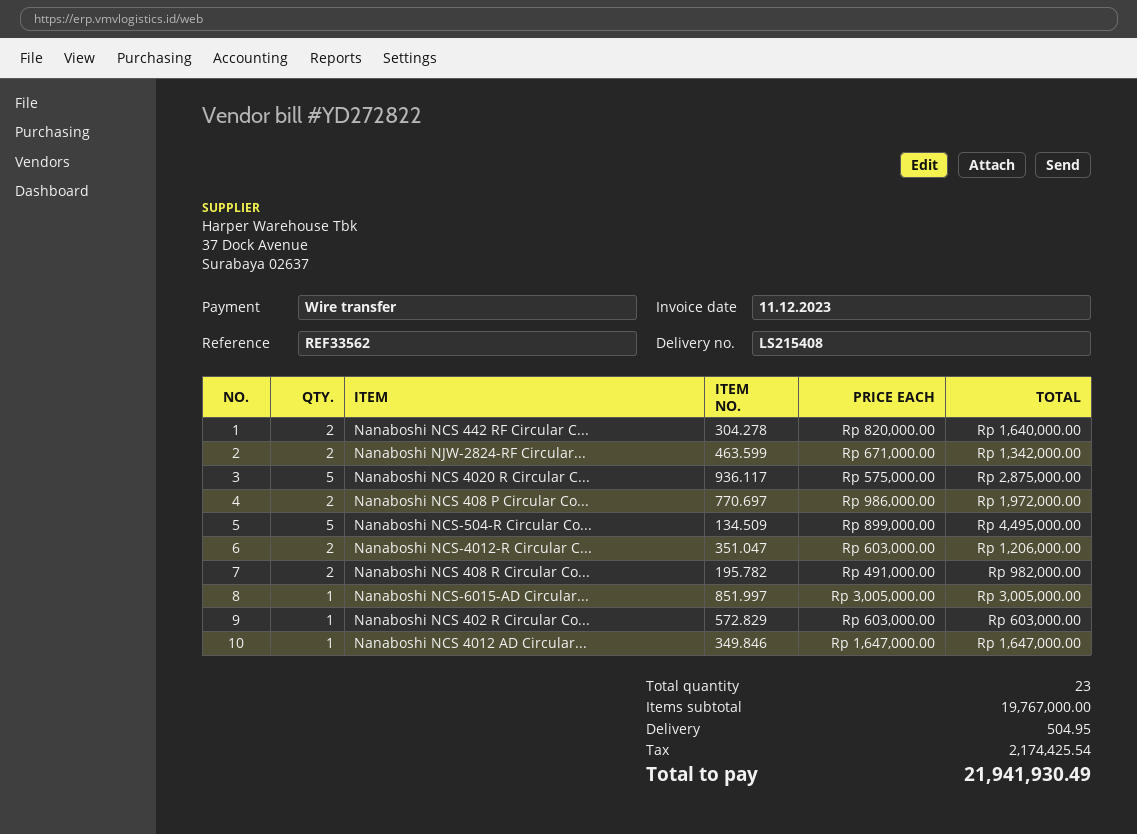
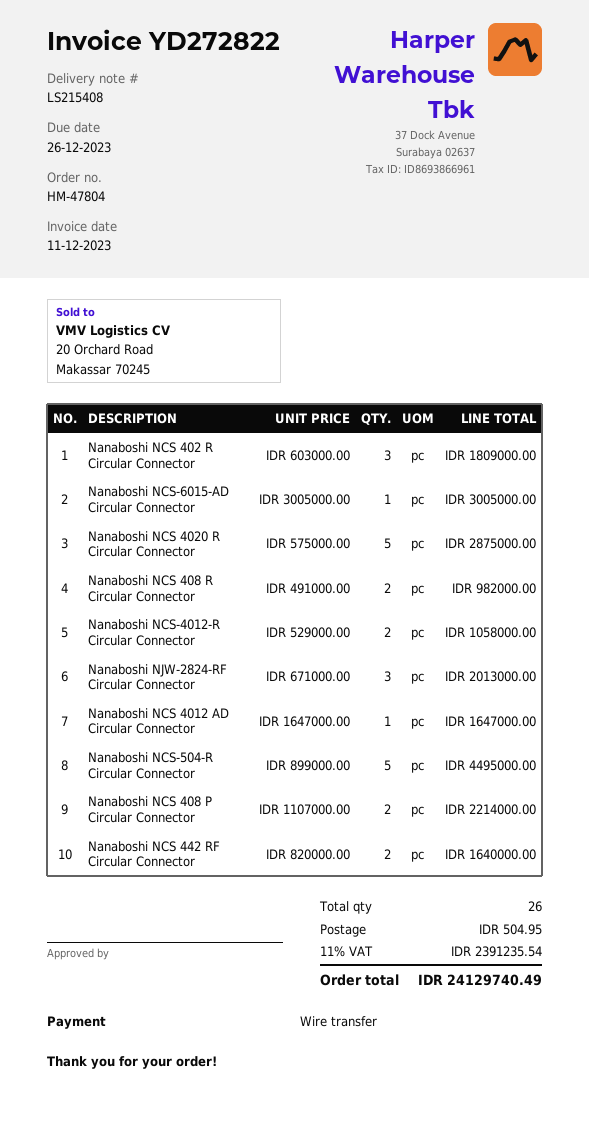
Nanaboshi NJW-2824-RF Circular...: 2 x 671000.00 = 1342000.00 -> 3 x 671000.00 = 2013000.00
Nanaboshi NCS 408 P Circular Co...: 2 x 986000.00 = 1972000.00 -> 2 x 1107000.00 = 2214000.00
Nanaboshi NCS-4012-R Circular C...: 2 x 603000.00 = 1206000.00 -> 2 x 529000.00 = 1058000.00
Nanaboshi NCS 402 R Circular Co...: 1 x 603000.00 = 603000.00 -> 3 x 603000.00 = 1809000.00
total quantity: 23 -> 26
tax: 2174425.54 -> 2391235.54
total: 21941930.49 -> 24129740.49

